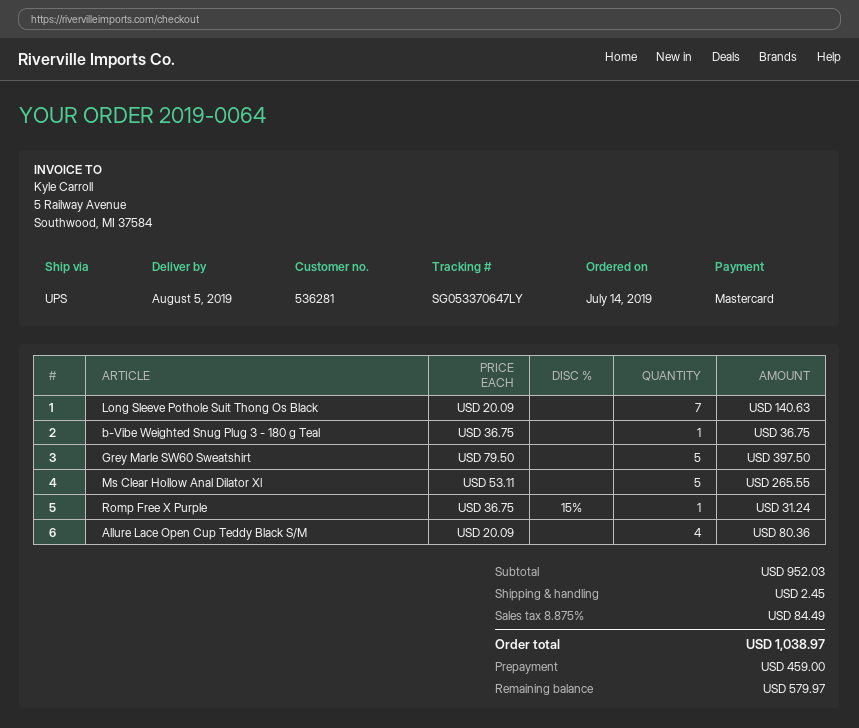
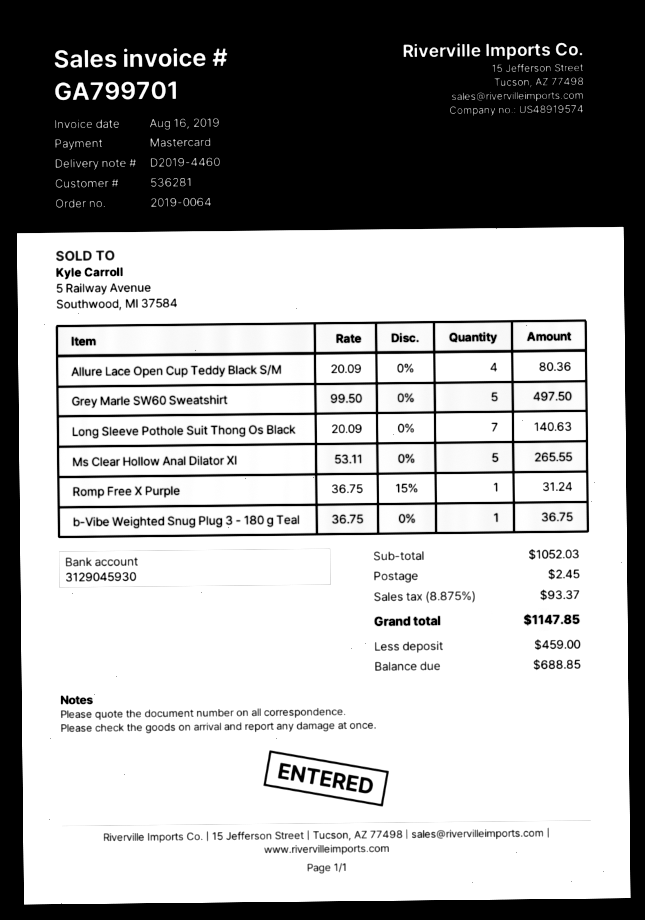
Grey Marle SW60 Sweatshirt: 5 x 79.50 = 397.50 -> 5 x 99.50 = 497.50
subtotal: 952.03 -> 1052.03
tax: 8.875% = 84.49 -> 8.875% = 93.37
total: 1038.97 -> 1147.85
balance: 579.97 -> 688.85

